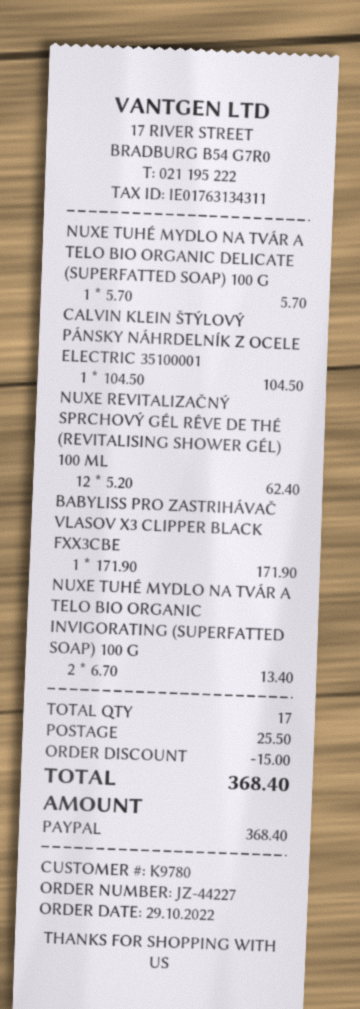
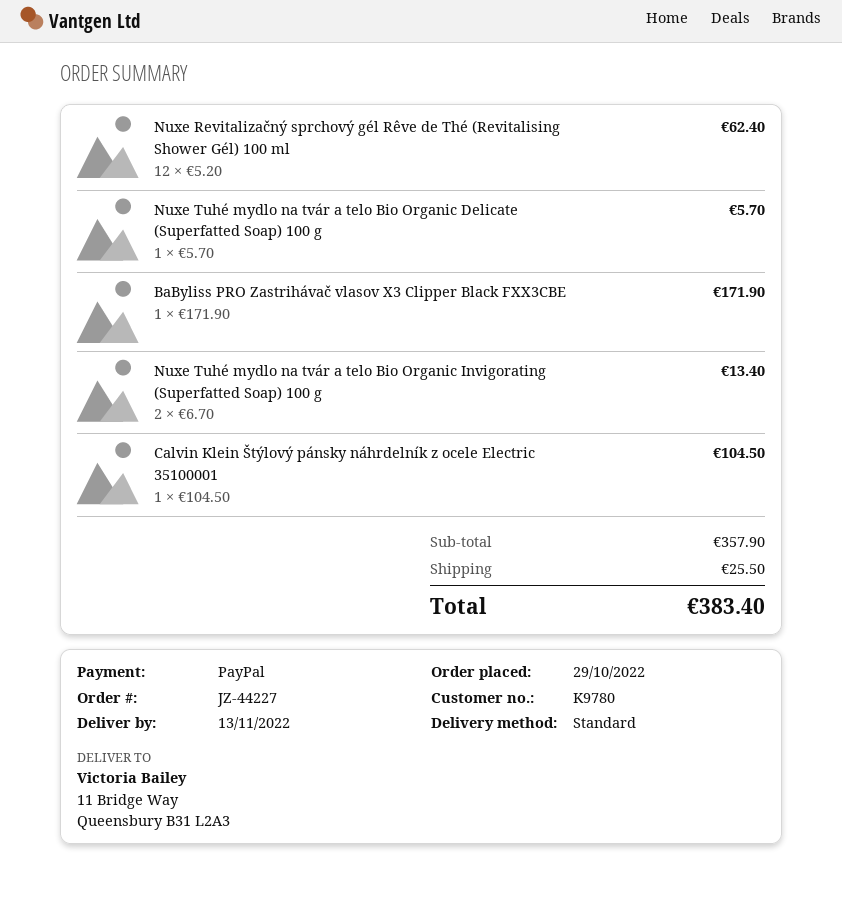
discount: 15.00 -> none
total: 368.40 -> 383.40

